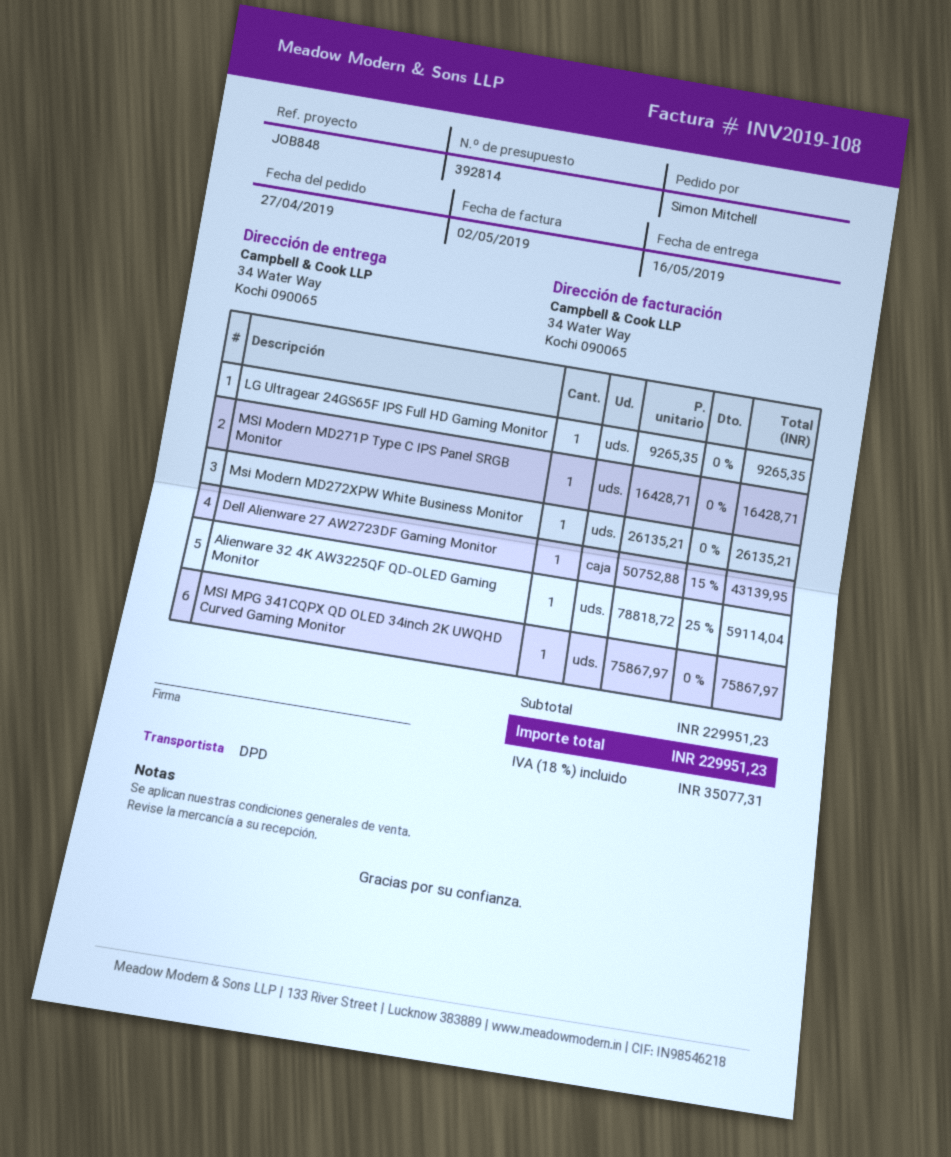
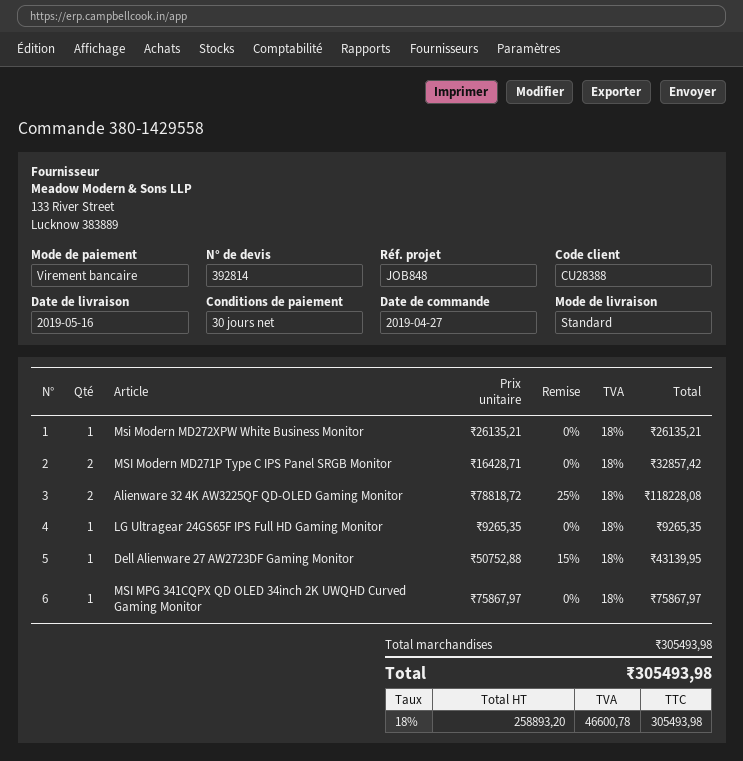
shipping method: DPD -> standard
MSI Modern MD271P Type C IPS Panel SRGB Monitor: 1 x 16428.71 = 16428.71 -> 2 x 16428.71 = 32857.42
Alienware 32 4K AW3225QF QD-OLED Gaming Monitor: 1 x 78818.72 - 25% = 59114.04 -> 2 x 78818.72 - 25% = 118228.08
subtotal: 229951.23 -> 305493.98
tax: 18% = 35077.31 -> 18% = 46600.78
total: 229951.23 -> 305493.98

